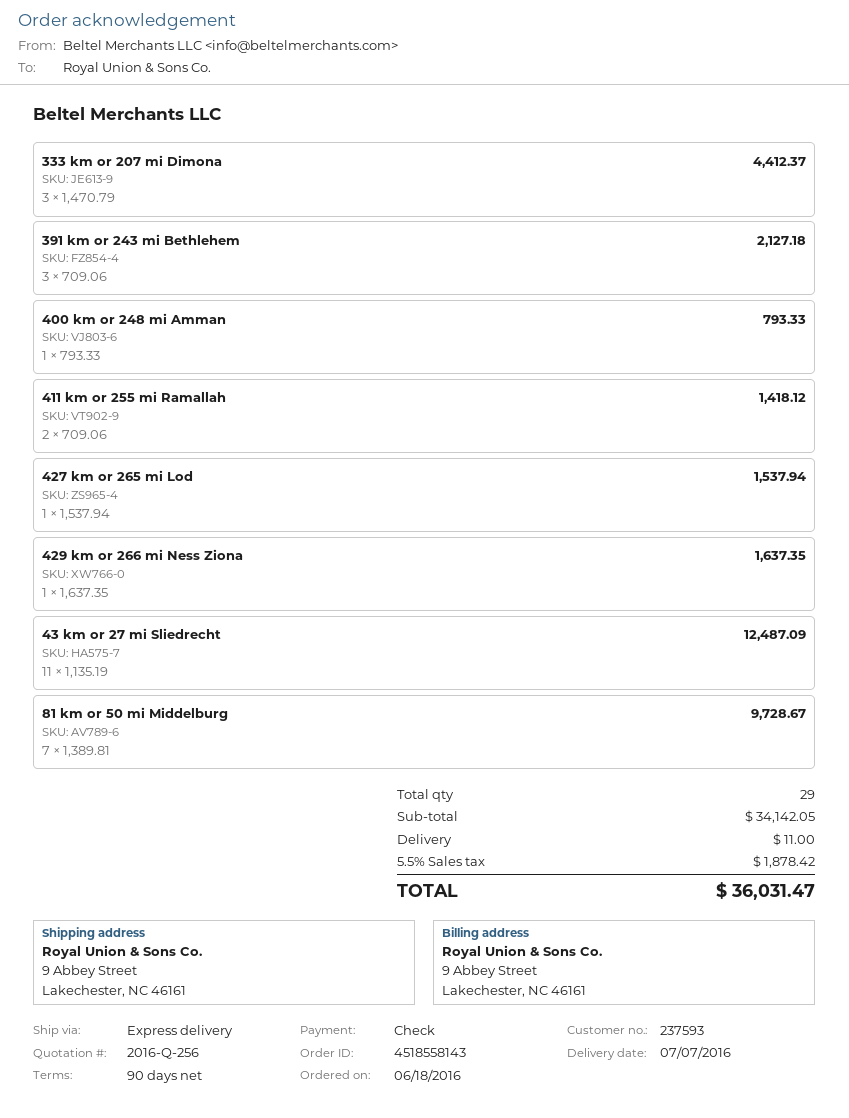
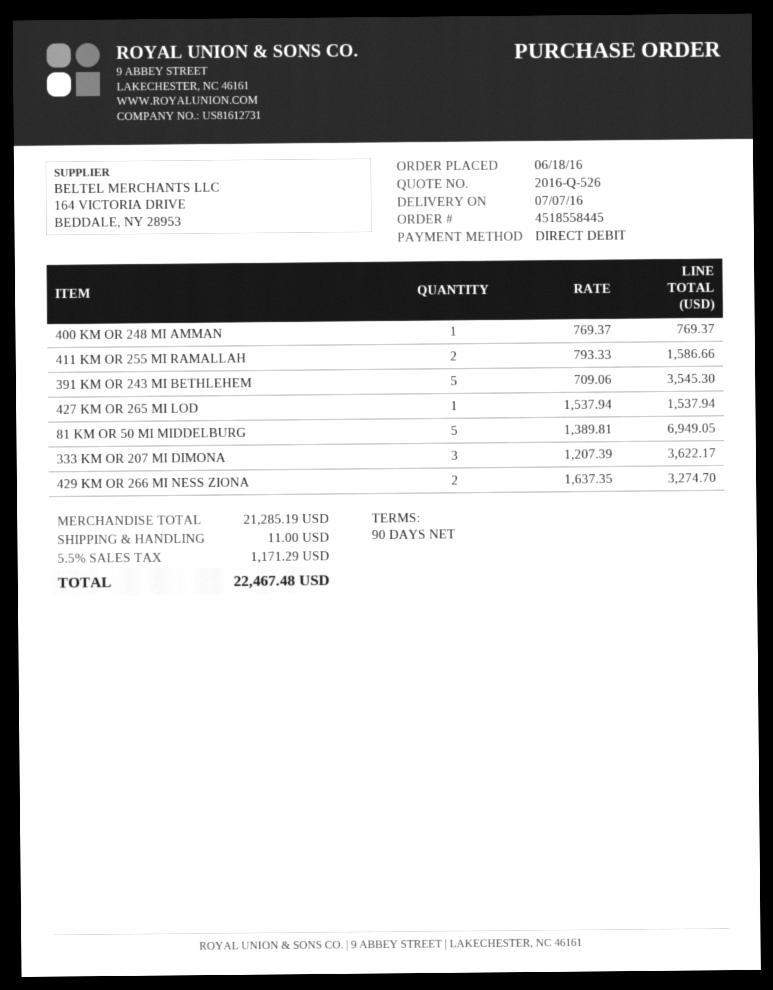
quote number: 2016-Q-256 -> 2016-Q-526
order number: 4518558143 -> 4518558445
payment method: cheque -> direct debit
333 km or 207 mi Dimona: 3 x 1470.79 = 4412.37 -> 3 x 1207.39 = 3622.17
391 km or 243 mi Bethlehem: 3 x 709.06 = 2127.18 -> 5 x 709.06 = 3545.30
400 km or 248 mi Amman: 1 x 793.33 = 793.33 -> 1 x 769.37 = 769.37
411 km or 255 mi Ramallah: 2 x 709.06 = 1418.12 -> 2 x 793.33 = 1586.66
429 km or 266 mi Ness Ziona: 1 x 1637.35 = 1637.35 -> 2 x 1637.35 = 3274.70
43 km or 27 mi Sliedrecht: 11 x 1135.19 = 12487.09 -> none
81 km or 50 mi Middelburg: 7 x 1389.81 = 9728.67 -> 5 x 1389.81 = 6949.05
subtotal: 34142.05 -> 21285.19
tax: 5.5% = 1878.42 -> 5.5% = 1171.29
total: 36031.47 -> 22467.48

